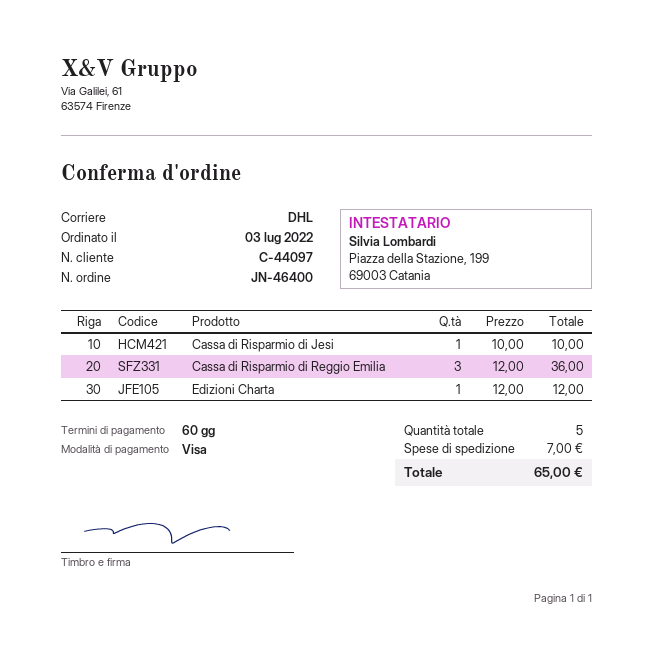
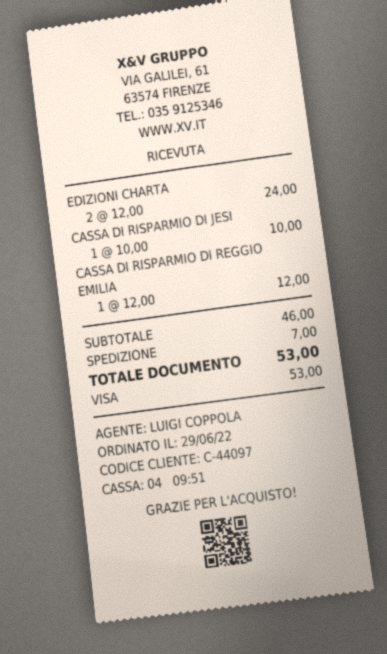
order date: 2022-07-03 -> 2022-06-29
Cassa di Risparmio di Reggio Emilia: 3 x 12.00 = 36.00 -> 1 x 12.00 = 12.00
Edizioni Charta: 1 x 12.00 = 12.00 -> 2 x 12.00 = 24.00
total: 65.00 -> 53.00

